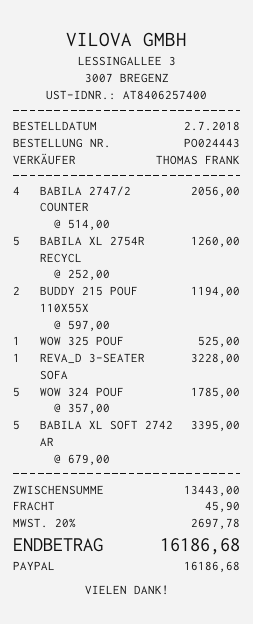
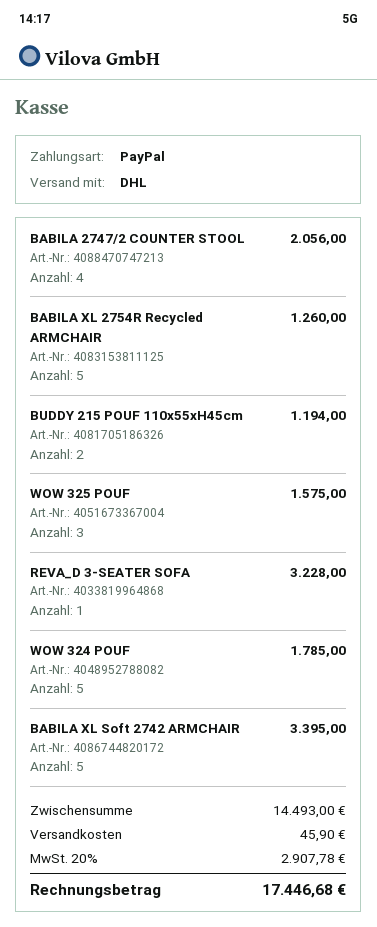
WOW 325 POUF: 1 for 525.00 -> 3 for 1575.00
subtotal: 13443.00 -> 14493.00
tax: 20% = 2697.78 -> 20% = 2907.78
total: 16186.68 -> 17446.68

